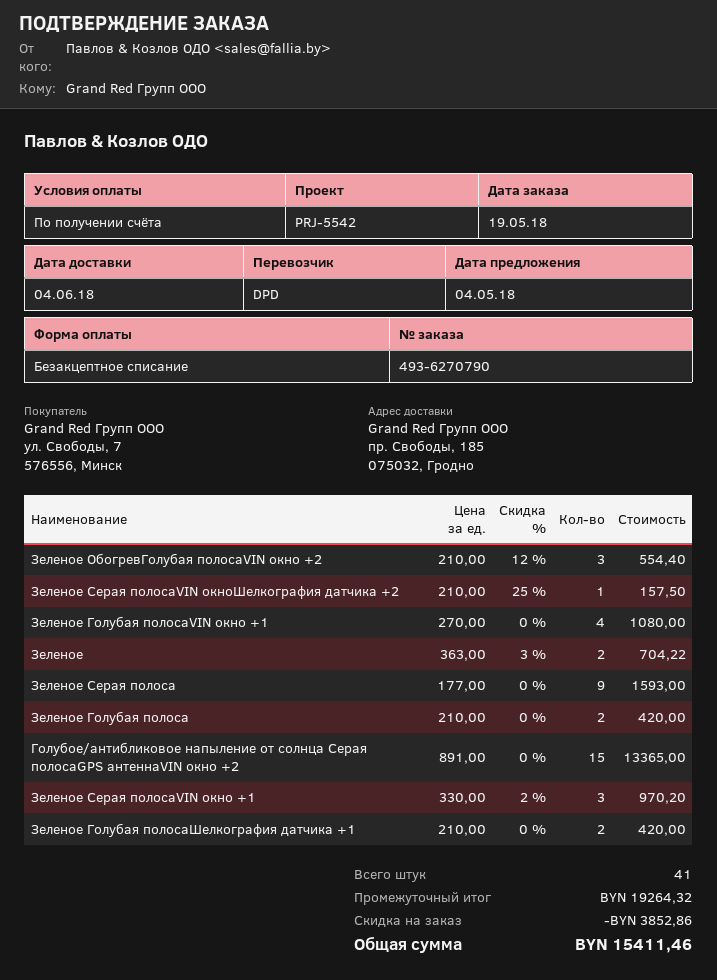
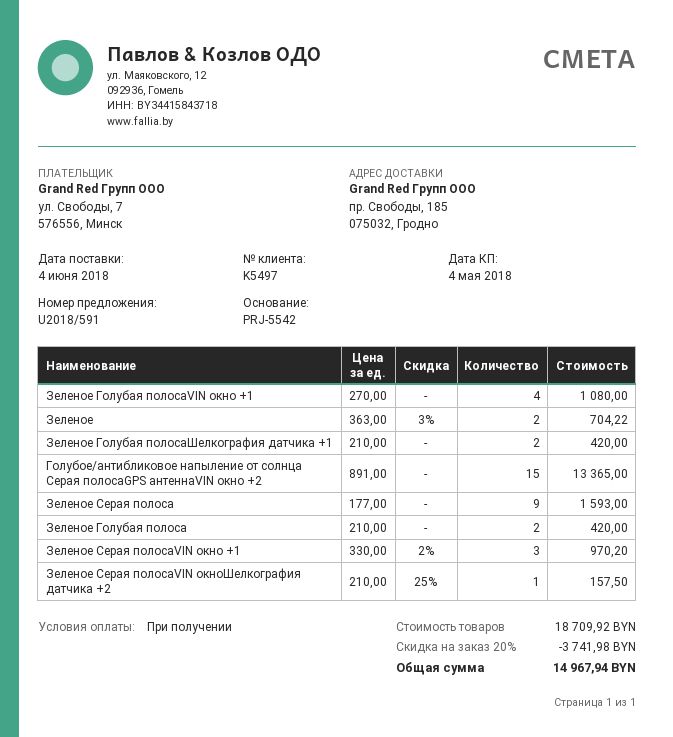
Зеленое ОбогревГолубая полосаVIN окно +2: 3 x 210.00 - 12% = 554.40 -> none
subtotal: 19264.32 -> 18709.92
discount: 3852.86 -> 3741.98
total: 15411.46 -> 14967.94

